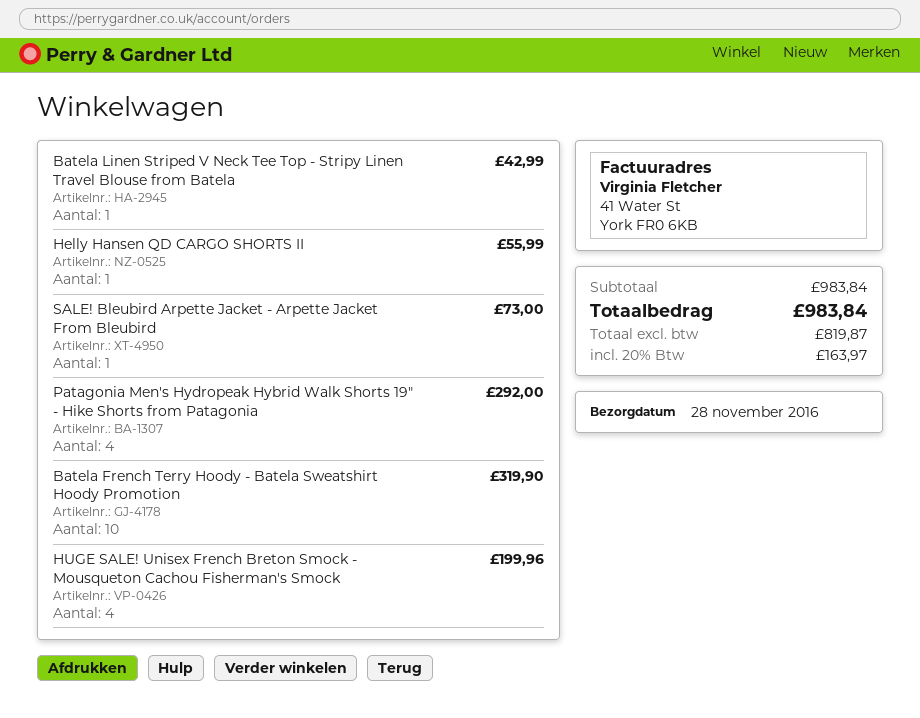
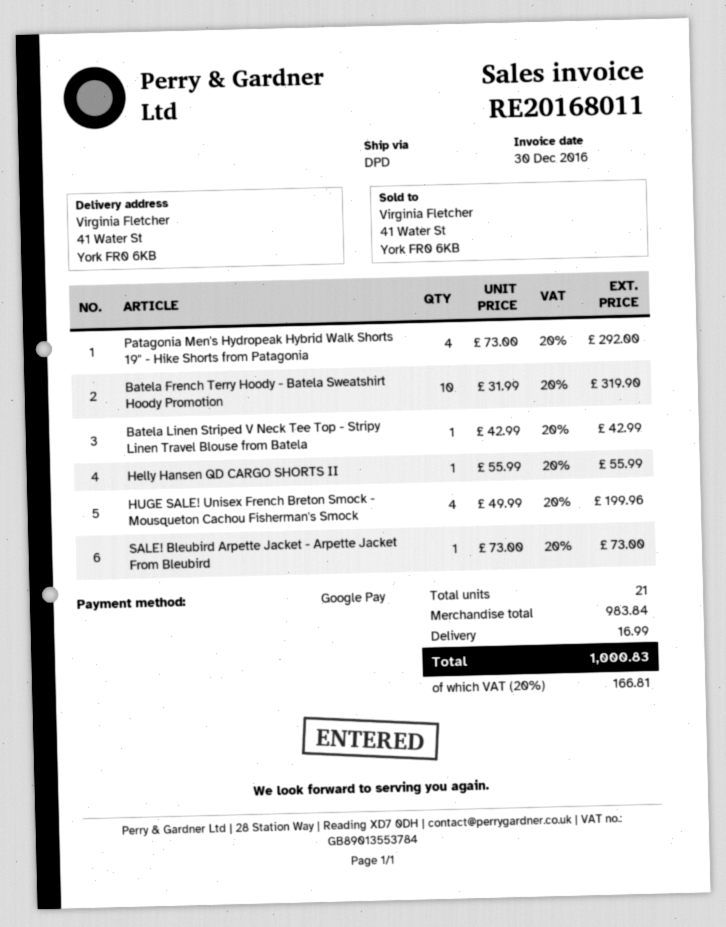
shipping: none -> 16.99
tax: 20% = 163.97 -> 20% = 166.81
total: 983.84 -> 1000.83

